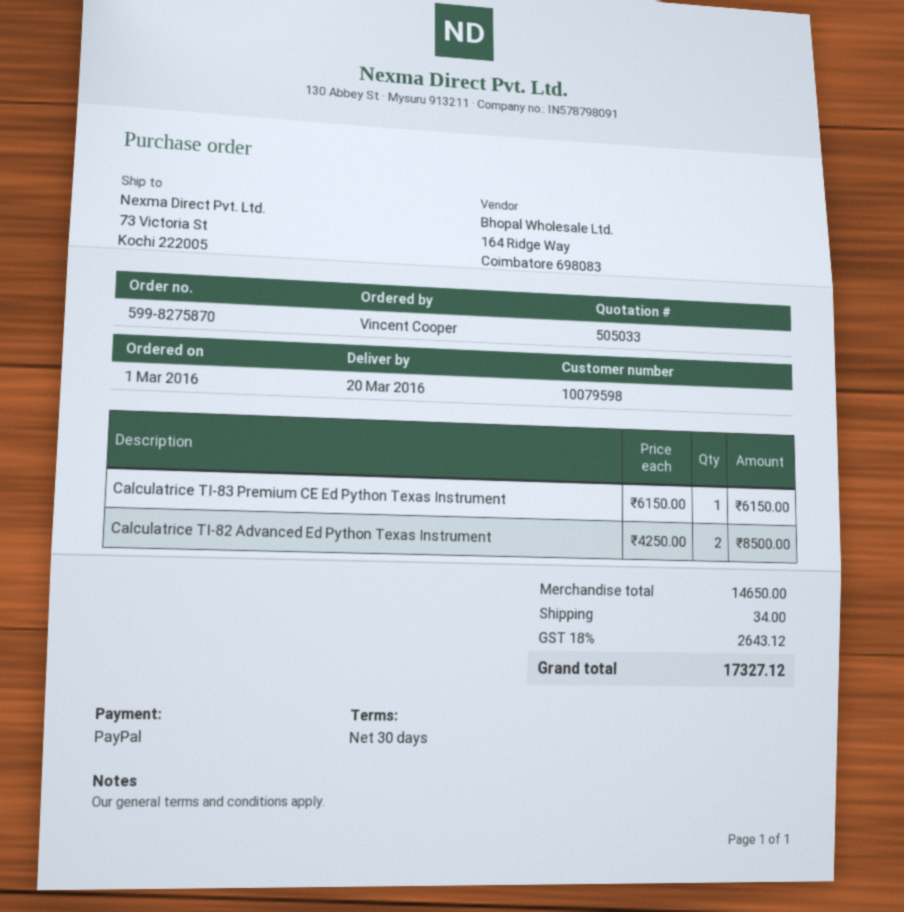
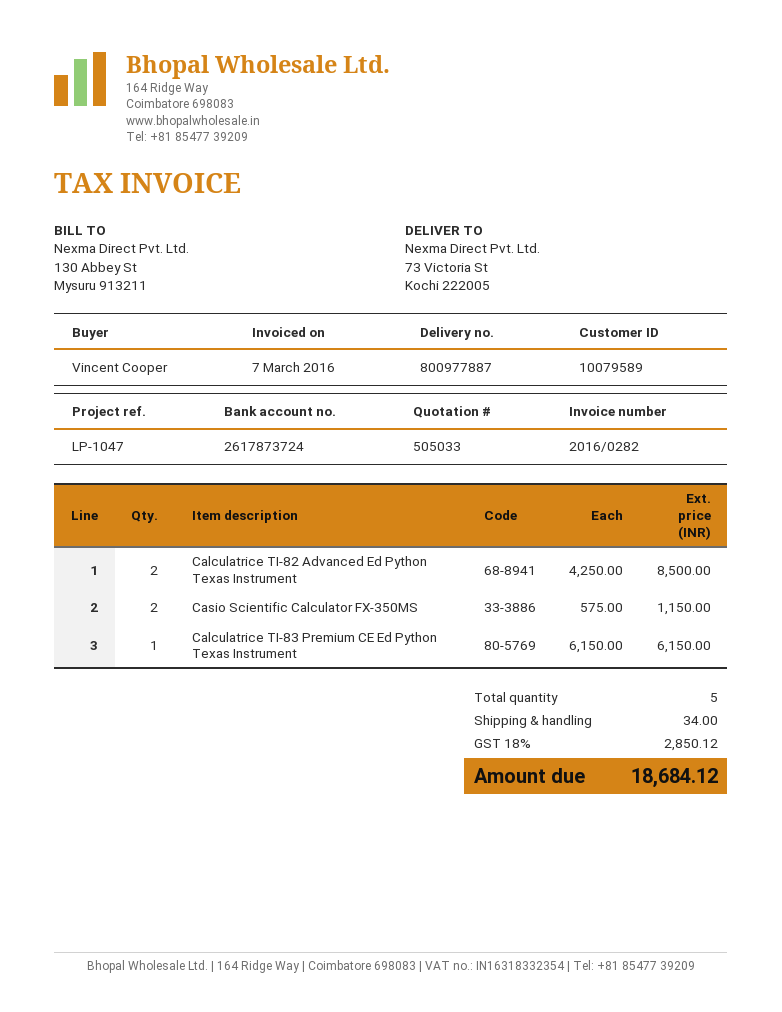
customer number: 10079598 -> 10079589
Casio Scientific Calculator FX-350MS: none -> 2 x 575.00 = 1150.00
tax: 18% = 2643.12 -> 18% = 2850.12
total: 17327.12 -> 18684.12

